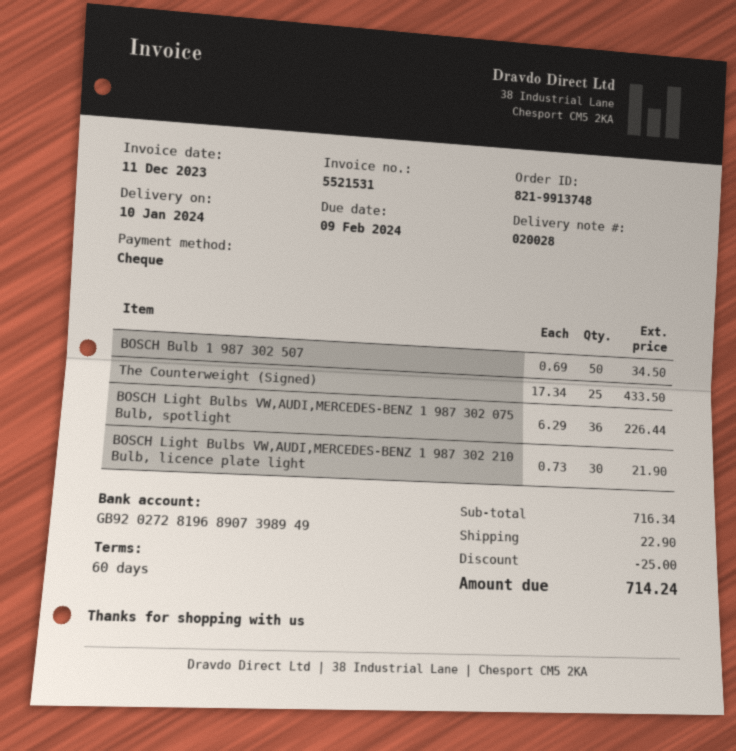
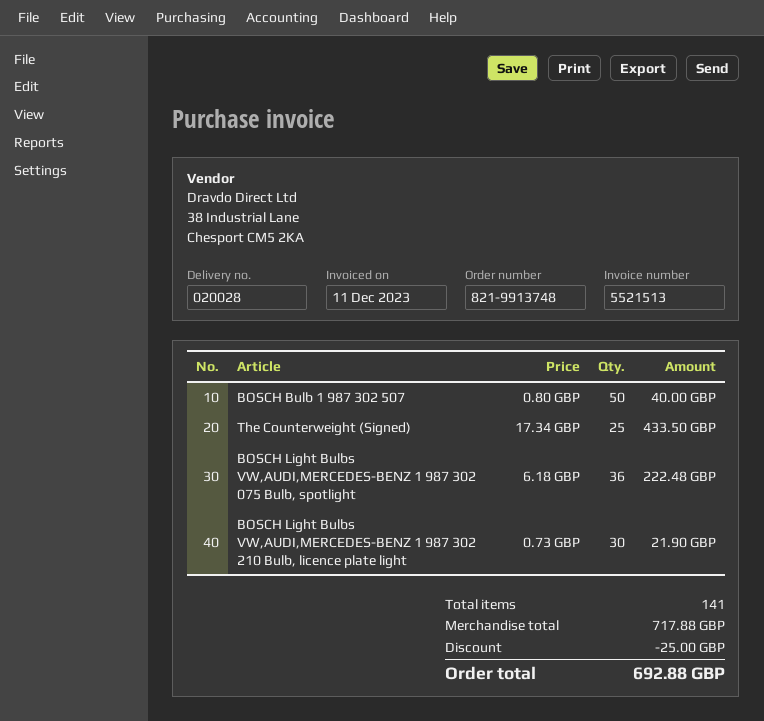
invoice number: 5521531 -> 5521513
BOSCH Bulb 1 987 302 507: 50 x 0.69 = 34.50 -> 50 x 0.80 = 40.00
BOSCH Light Bulbs VW,AUDI,MERCEDES-BENZ 1 987 302 075 Bulb, spotlight: 36 x 6.29 = 226.44 -> 36 x 6.18 = 222.48
subtotal: 716.34 -> 717.88
shipping: 22.90 -> none
total: 714.24 -> 692.88

